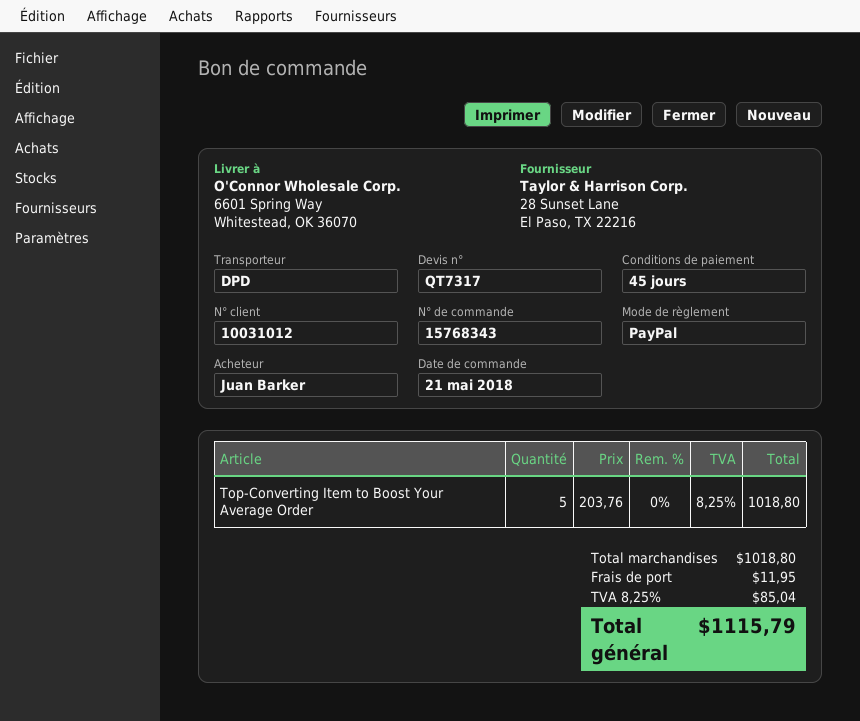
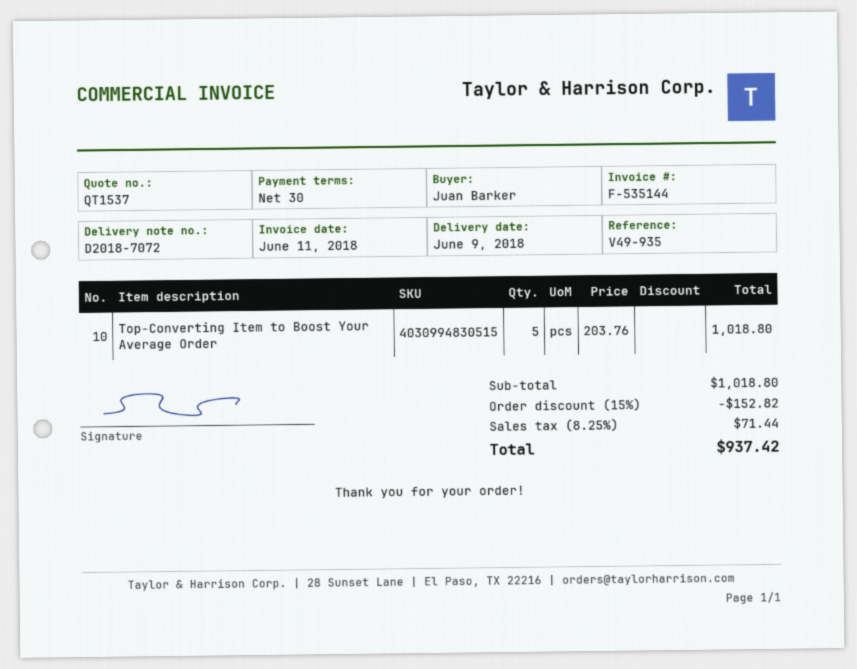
quote number: QT7317 -> QT1537
payment terms: 45 days -> 30 days
discount: none -> 15% = 152.82
shipping: 11.95 -> none
tax: 8.25% = 85.04 -> 8.25% = 71.44
total: 1115.79 -> 937.42

